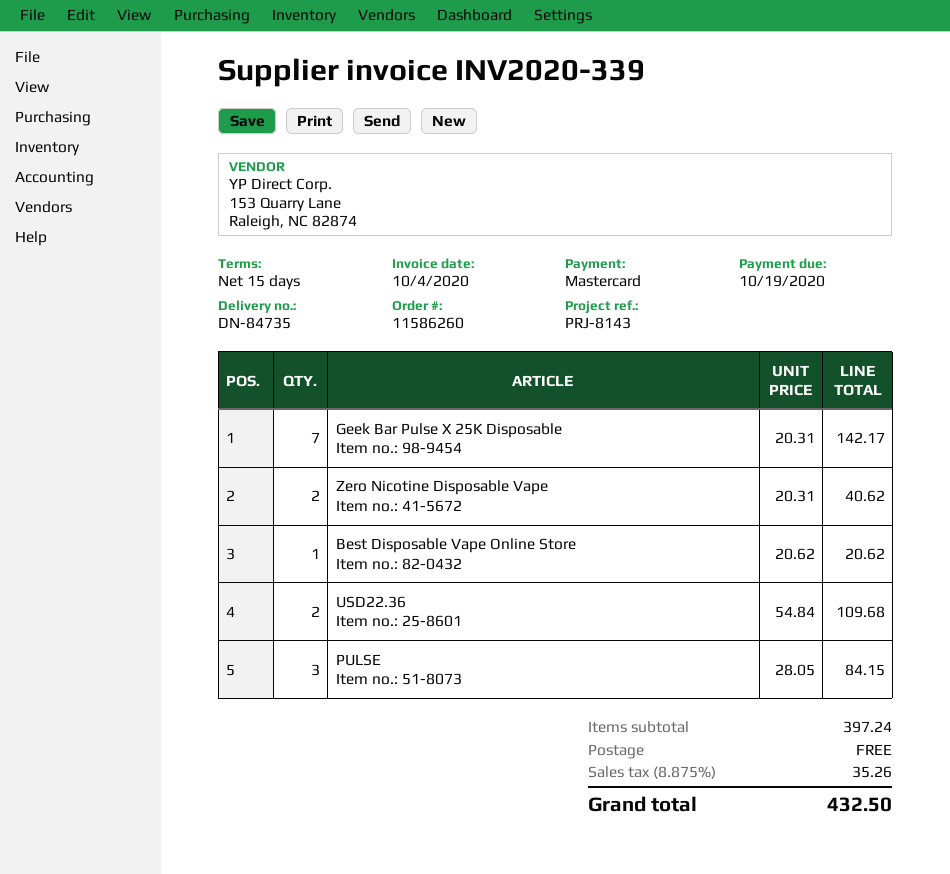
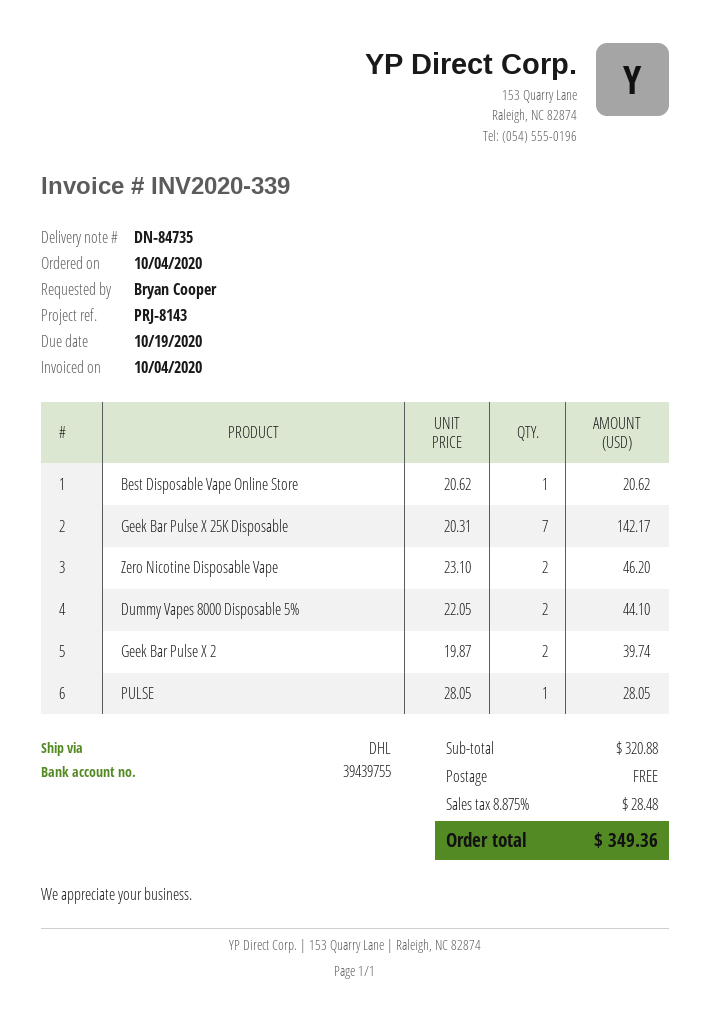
Zero Nicotine Disposable Vape: 2 x 20.31 = 40.62 -> 2 x 23.10 = 46.20
USD22.36: 2 x 54.84 = 109.68 -> none
PULSE: 3 x 28.05 = 84.15 -> 1 x 28.05 = 28.05
Dummy Vapes 8000 Disposable 5%: none -> 2 x 22.05 = 44.10
Geek Bar Pulse X 2: none -> 2 x 19.87 = 39.74
subtotal: 397.24 -> 320.88
tax: 8.875% = 35.26 -> 8.875% = 28.48
total: 432.50 -> 349.36

